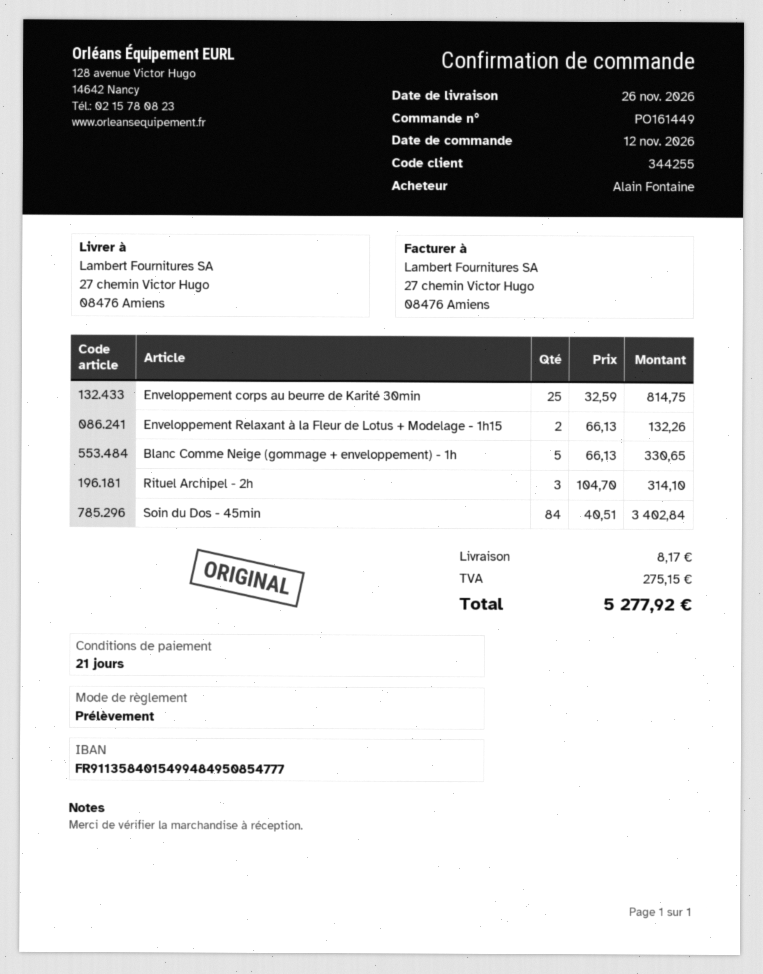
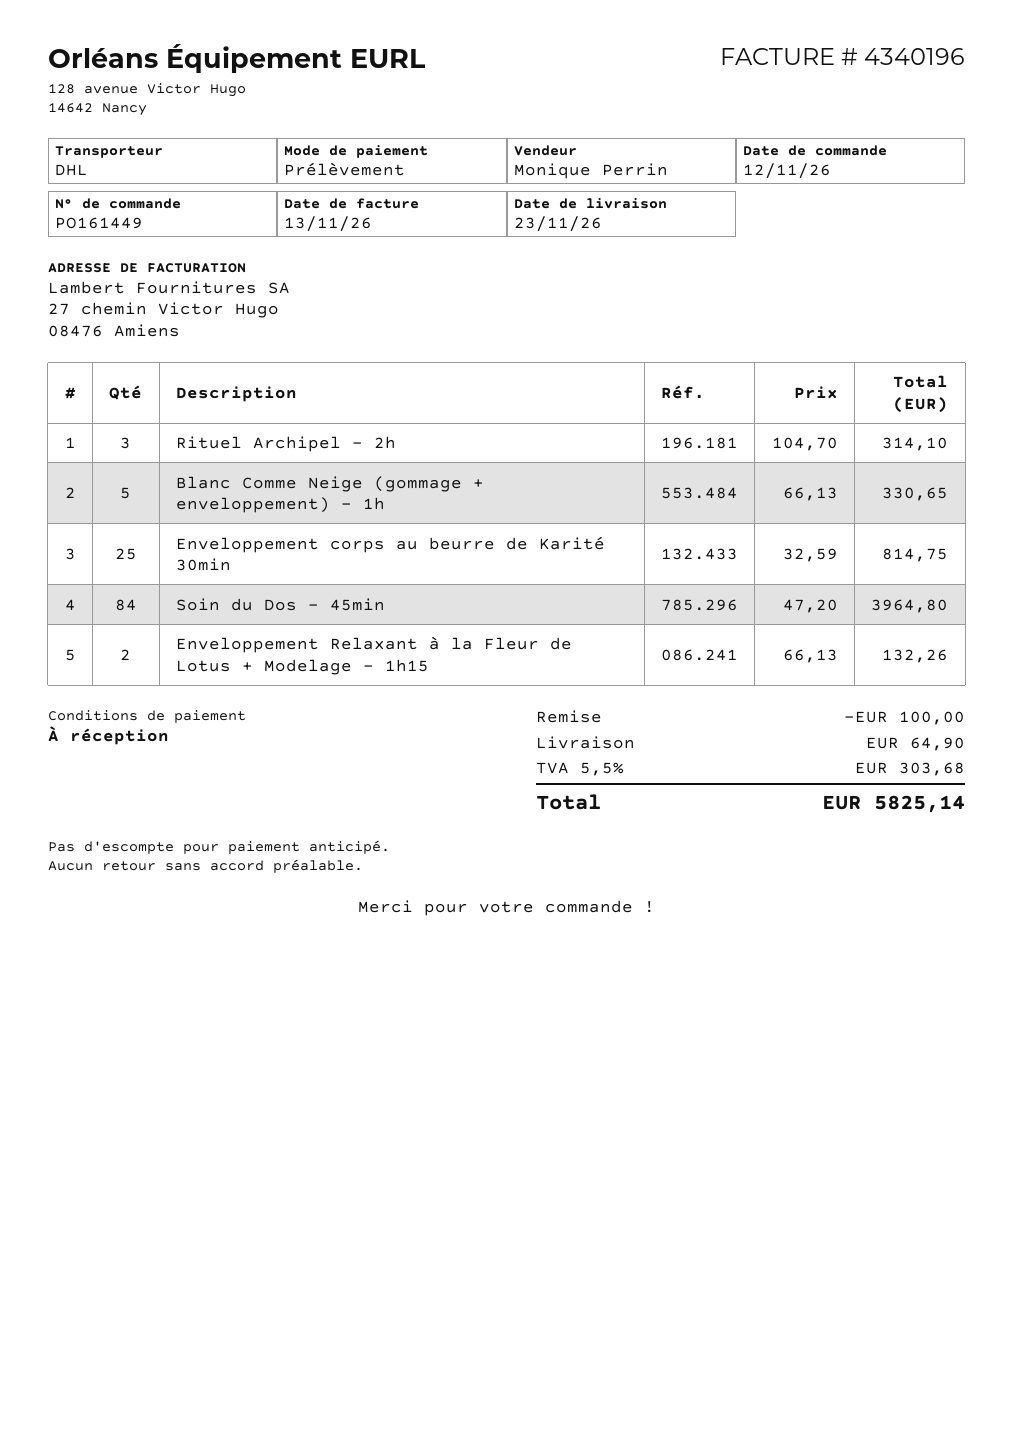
delivery date: 2026-11-26 -> 2026-11-23
payment terms: 21 days -> on receipt
Soin du Dos - 45min: 84 x 40.51 = 3402.84 -> 84 x 47.20 = 3964.80
discount: none -> 100.00
shipping: 8.17 -> 64.90
tax: 275.15 -> 303.68
total: 5277.92 -> 5825.14

